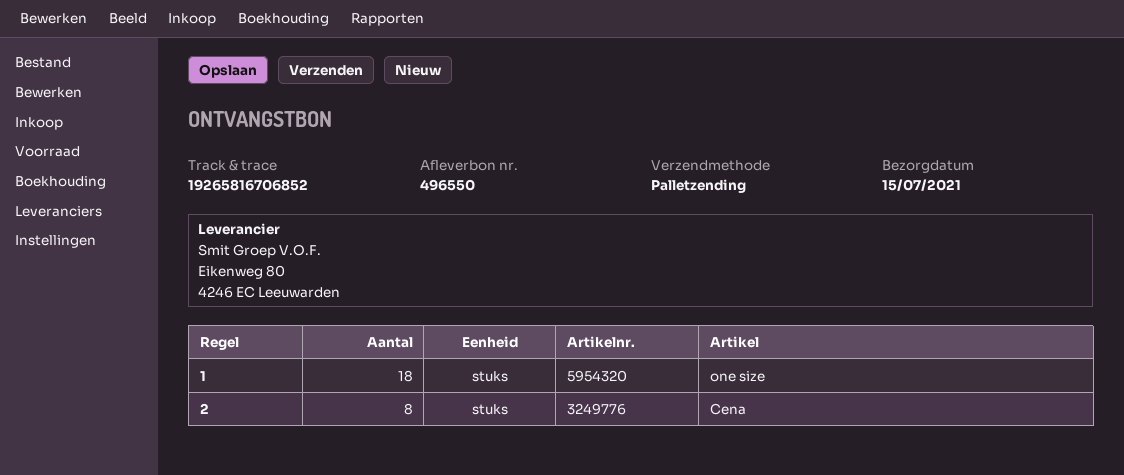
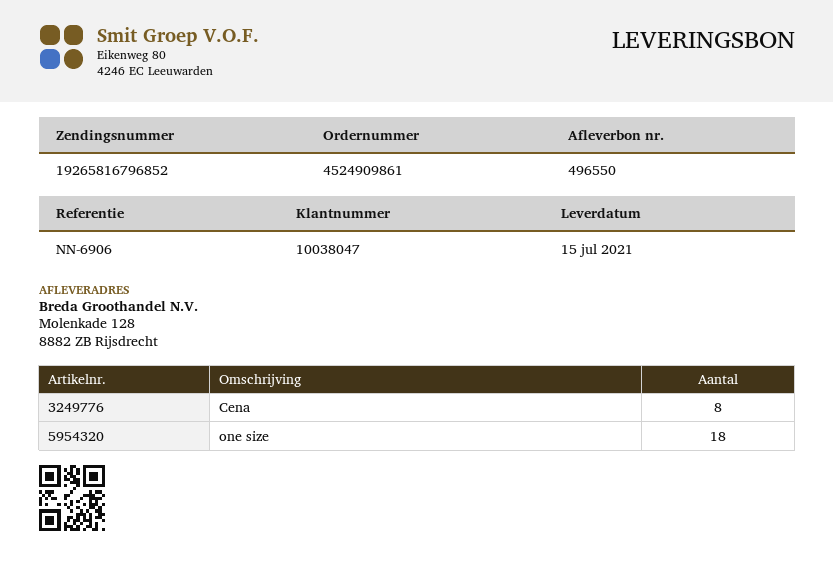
tracking number: 19265816706852 -> 19265816796852

